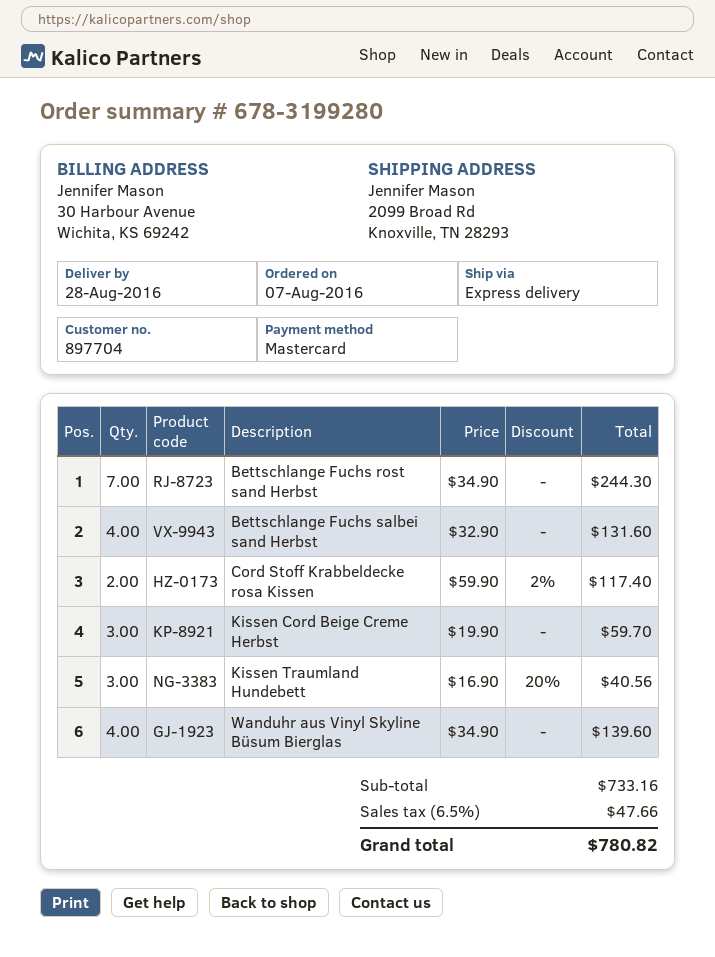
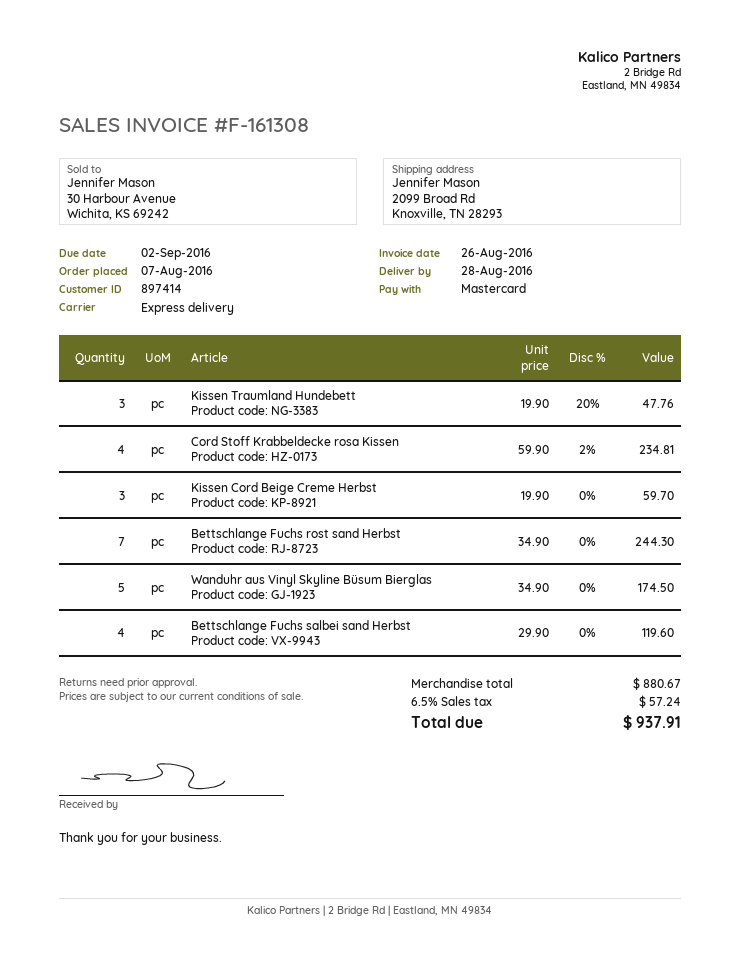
customer number: 897704 -> 897414
Bettschlange Fuchs salbei sand Herbst: 4 x 32.90 = 131.60 -> 4 x 29.90 = 119.60
Cord Stoff Krabbeldecke rosa Kissen: 2 x 59.90 - 2% = 117.40 -> 4 x 59.90 - 2% = 234.81
Kissen Traumland Hundebett: 3 x 16.90 - 20% = 40.56 -> 3 x 19.90 - 20% = 47.76
Wanduhr aus Vinyl Skyline Büsum Bierglas: 4 x 34.90 = 139.60 -> 5 x 34.90 = 174.50
subtotal: 733.16 -> 880.67
tax: 6.5% = 47.66 -> 6.5% = 57.24
total: 780.82 -> 937.91

